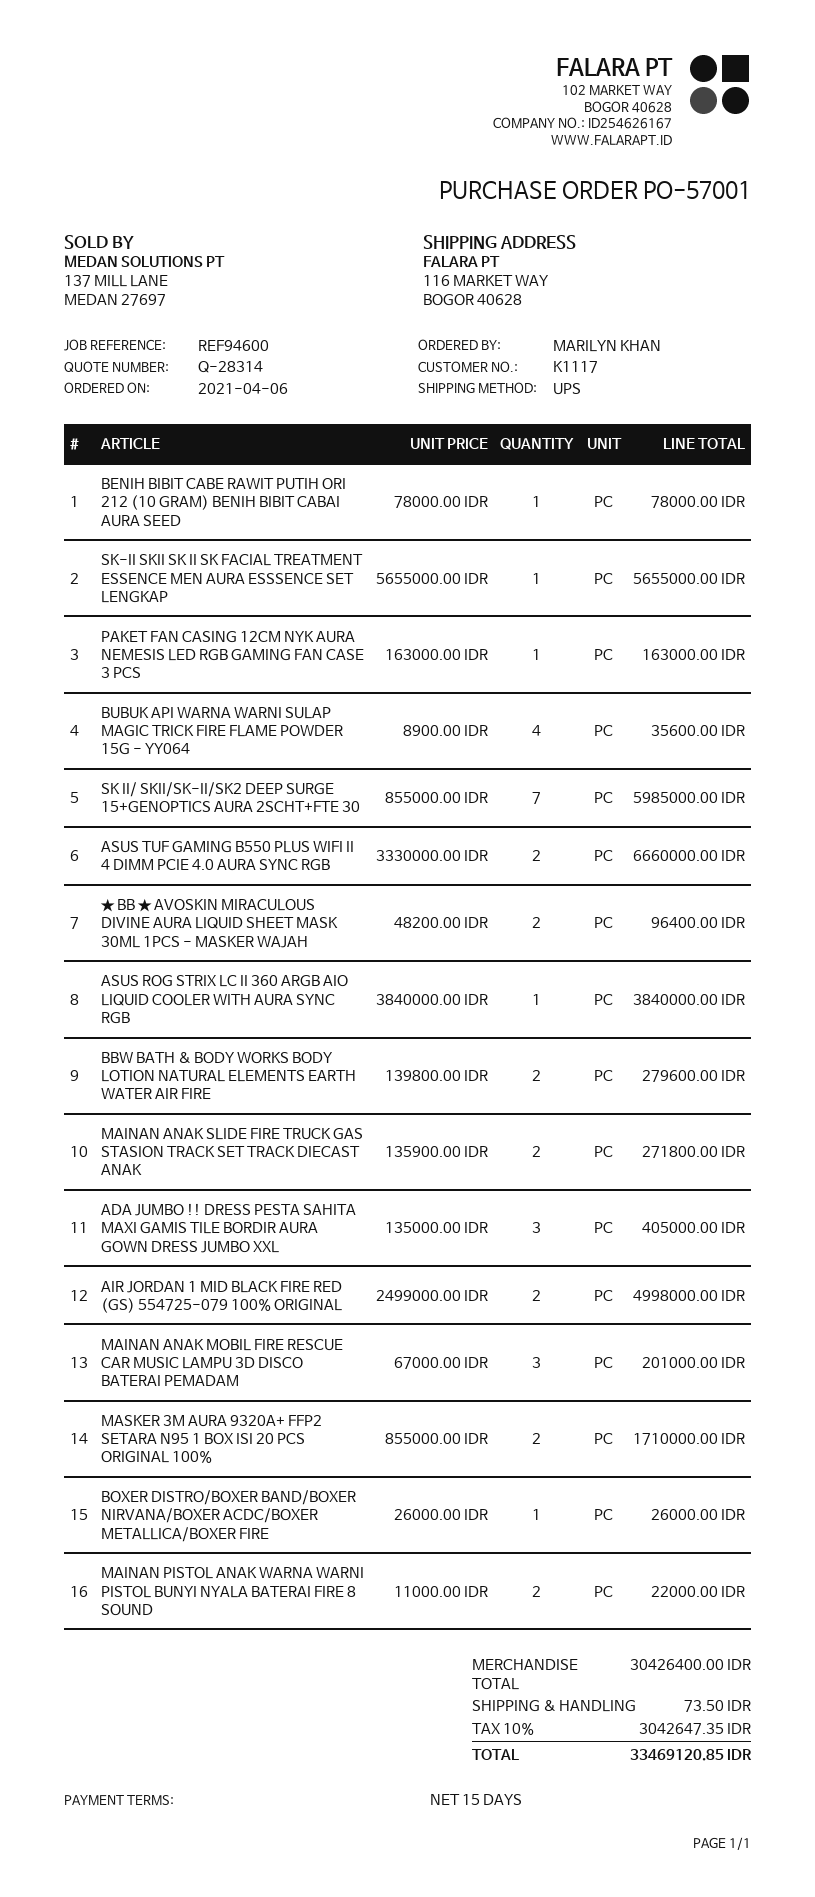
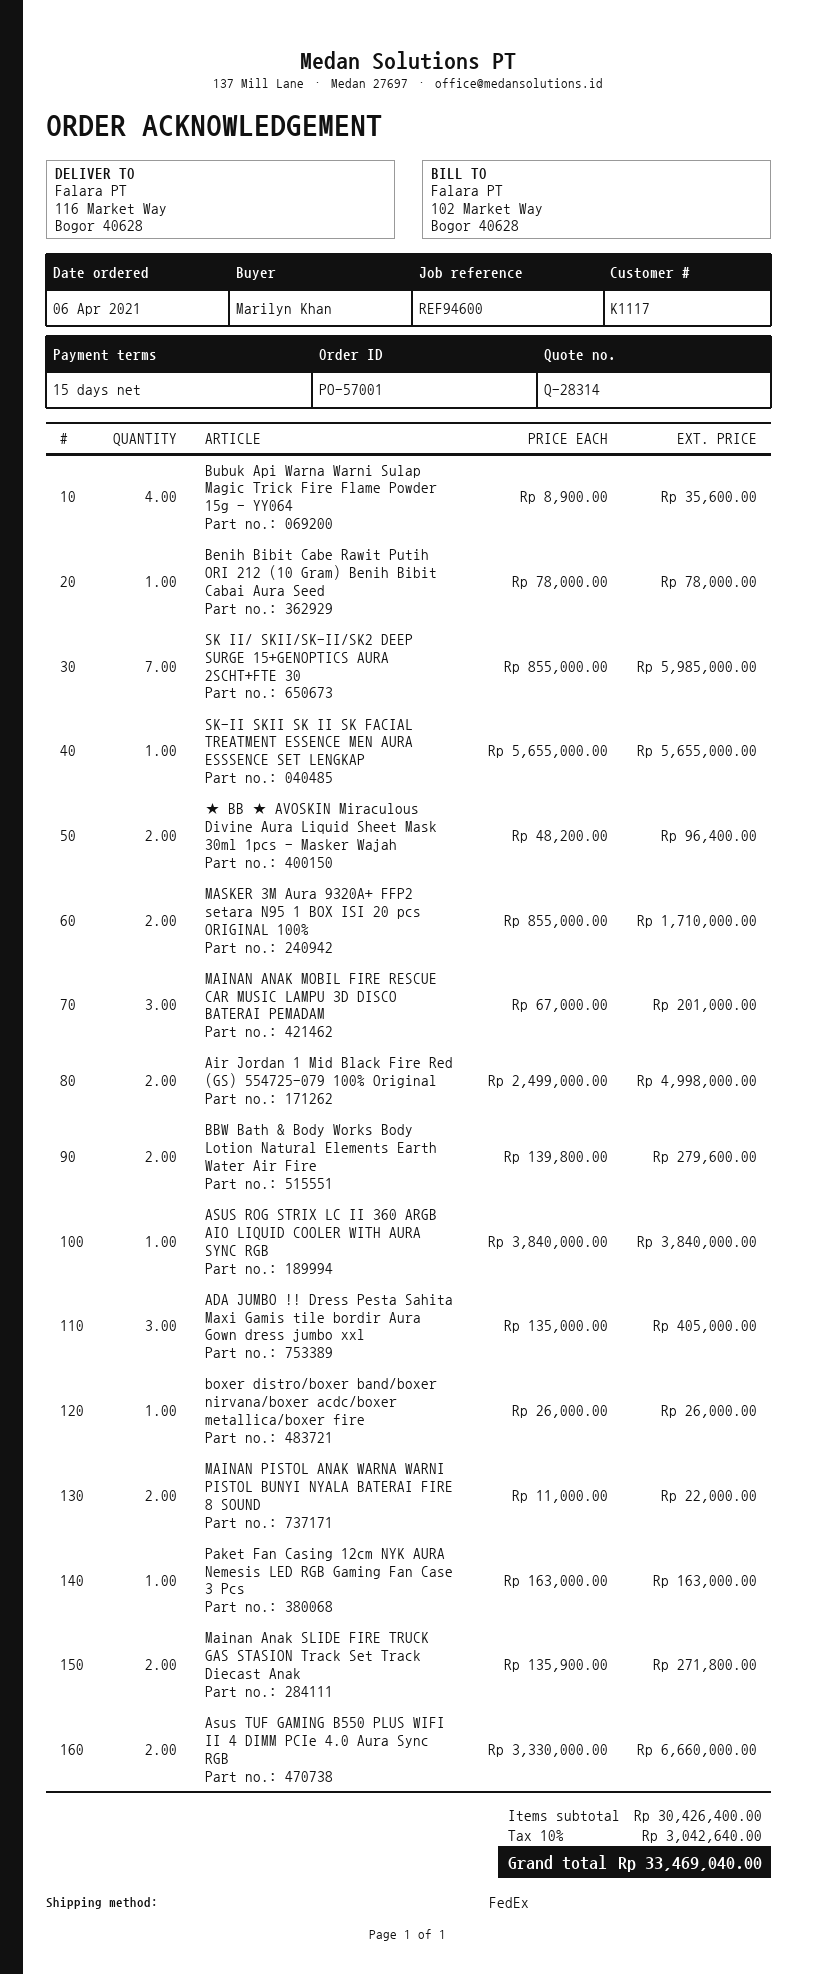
shipping method: UPS -> FedEx
shipping: 73.50 -> none
tax: 10% = 3042647.35 -> 10% = 3042640.00
total: 33469120.85 -> 33469040.00

